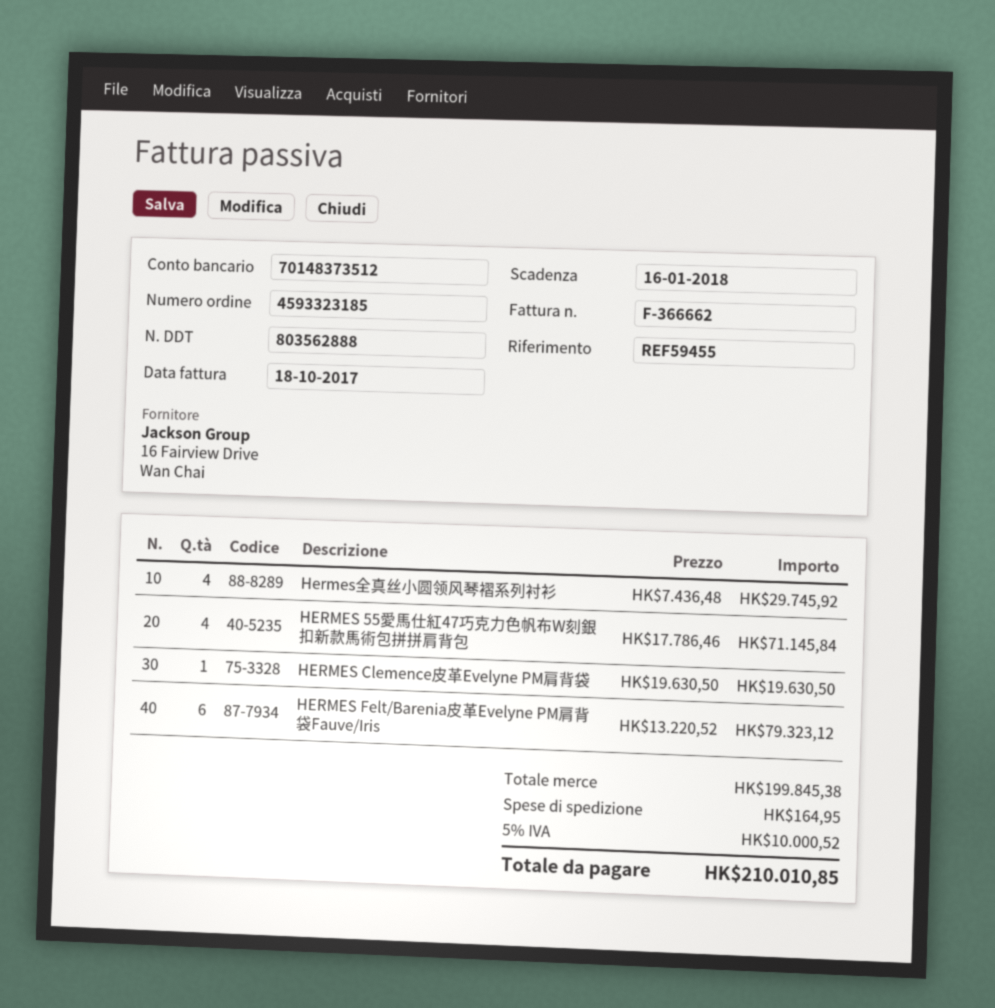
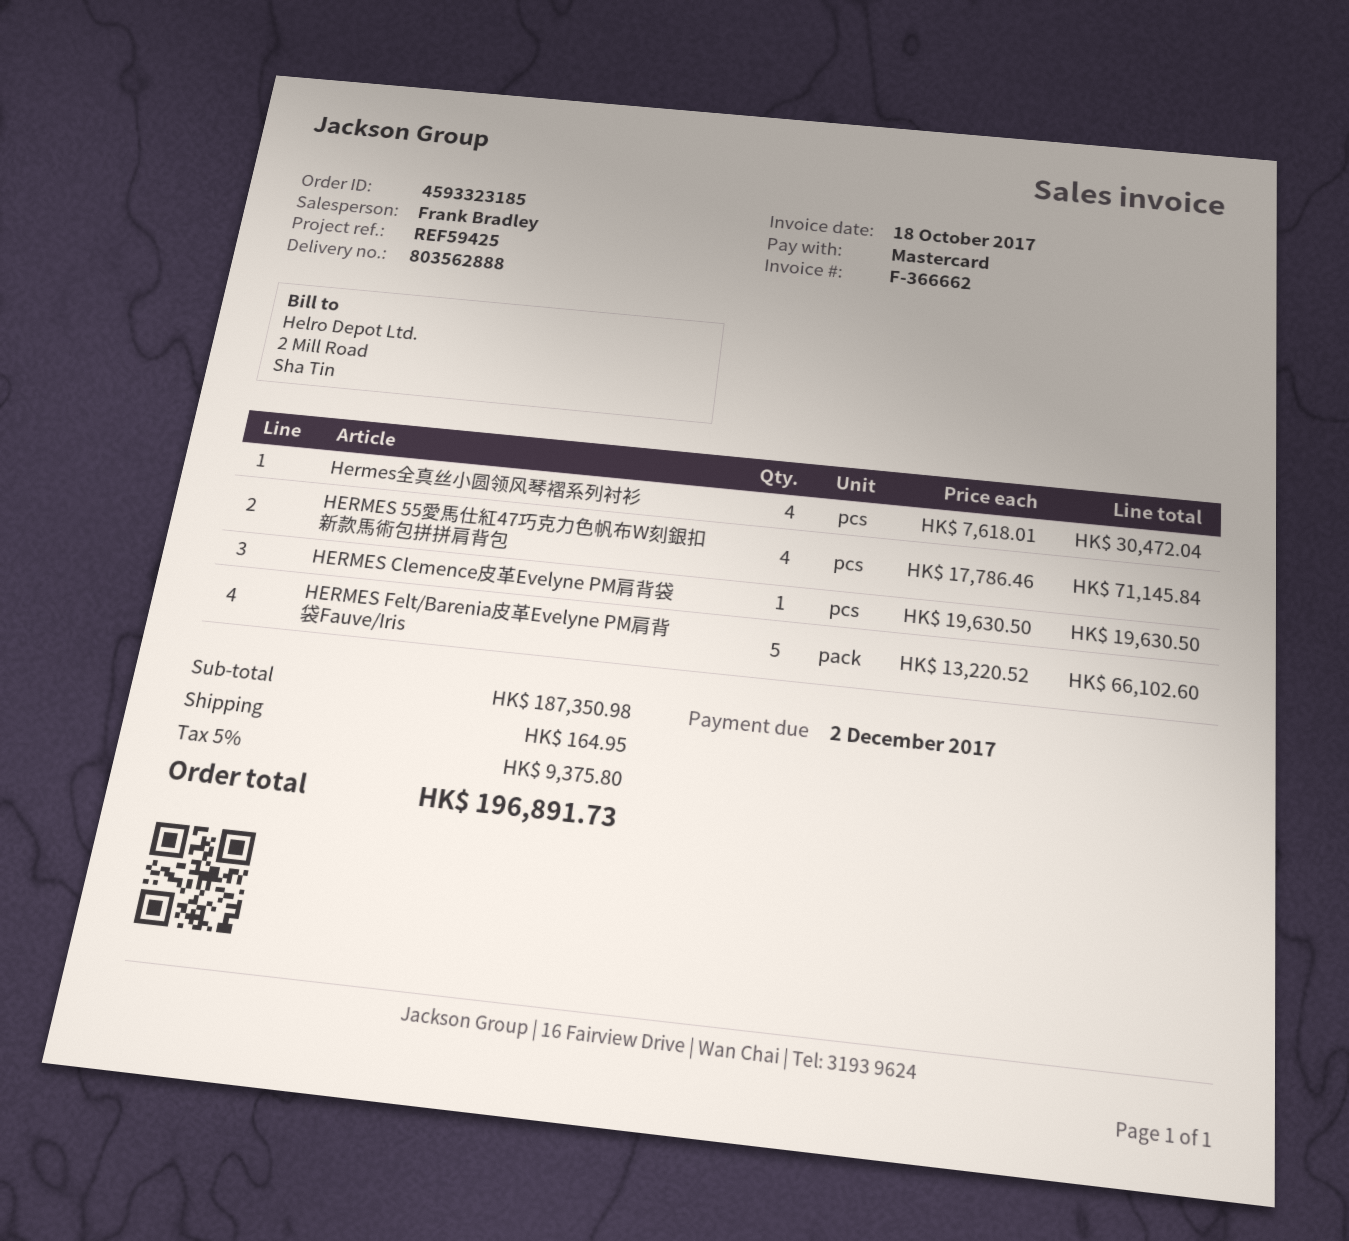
due date: 2018-01-16 -> 2017-12-02
reference: REF59455 -> REF59425
Hermes全真丝小圆领风琴褶系列衬衫: 4 x 7436.48 = 29745.92 -> 4 x 7618.01 = 30472.04
HERMES Felt/Barenia皮革Evelyne PM肩背袋Fauve/Iris: 6 x 13220.52 = 79323.12 -> 5 x 13220.52 = 66102.60
subtotal: 199845.38 -> 187350.98
tax: 5% = 10000.52 -> 5% = 9375.80
total: 210010.85 -> 196891.73

